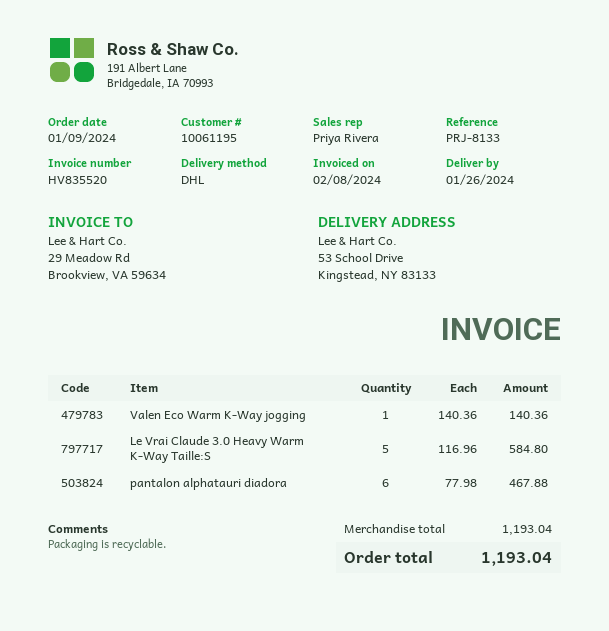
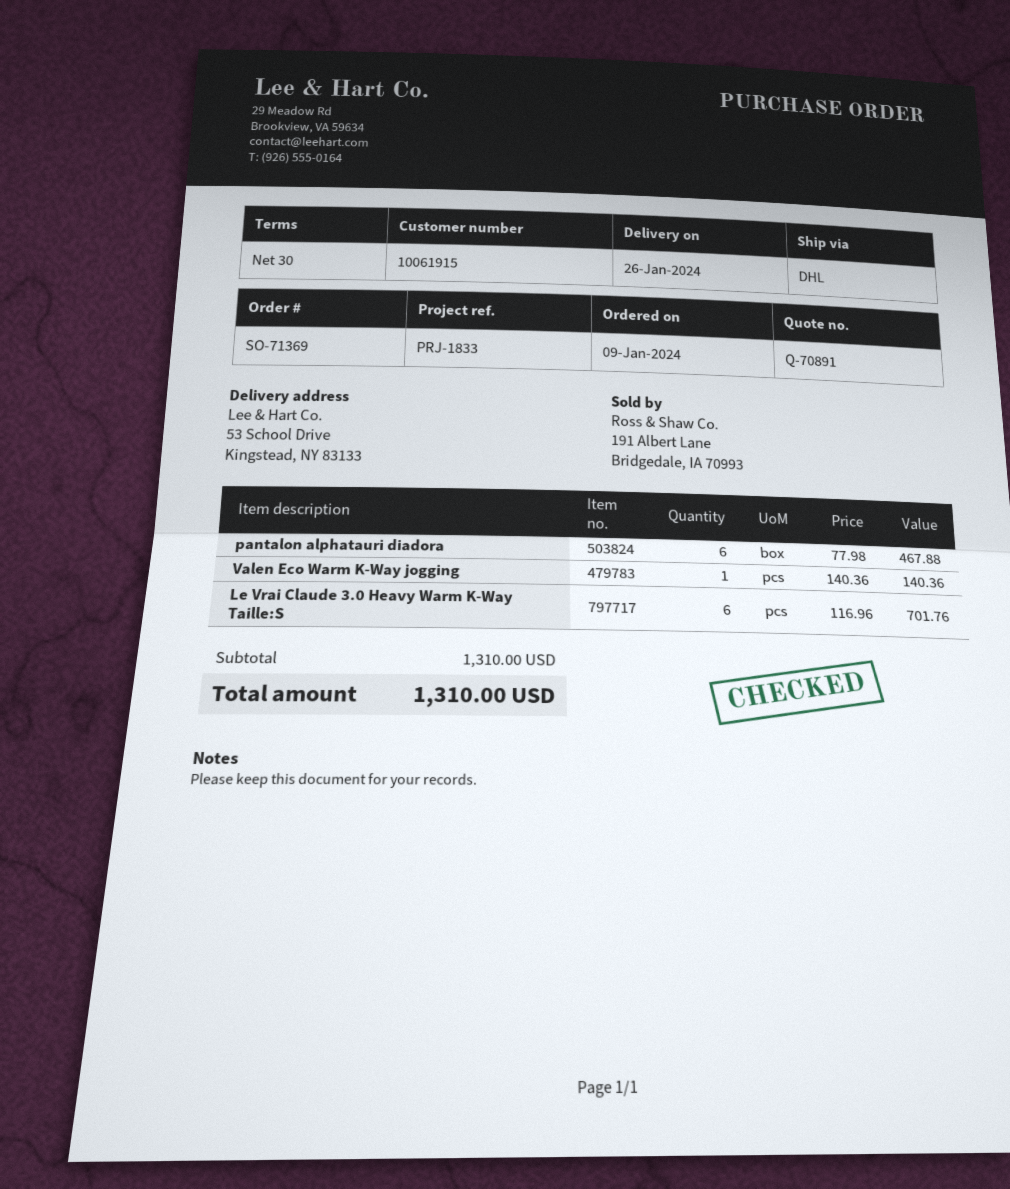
customer number: 10061195 -> 10061915
reference: PRJ-8133 -> PRJ-1833
Le Vrai Claude 3.0 Heavy Warm K-Way Taille:S: 5 x 116.96 = 584.80 -> 6 x 116.96 = 701.76
subtotal: 1193.04 -> 1310.00
total: 1193.04 -> 1310.00

